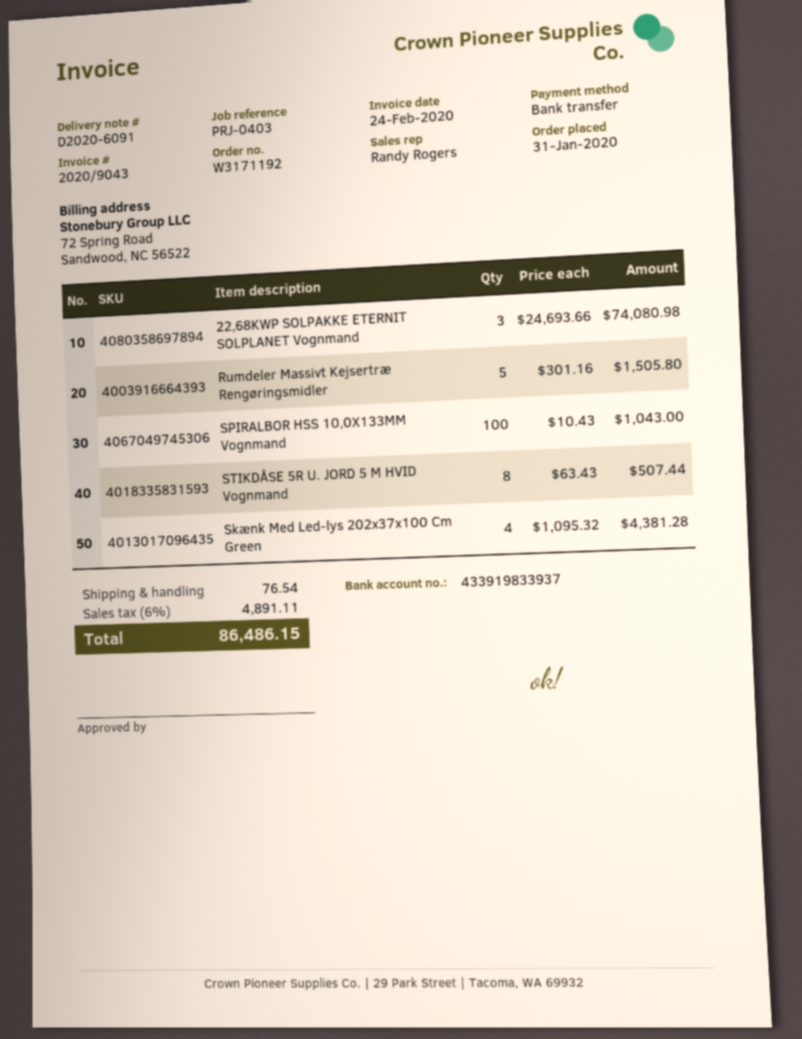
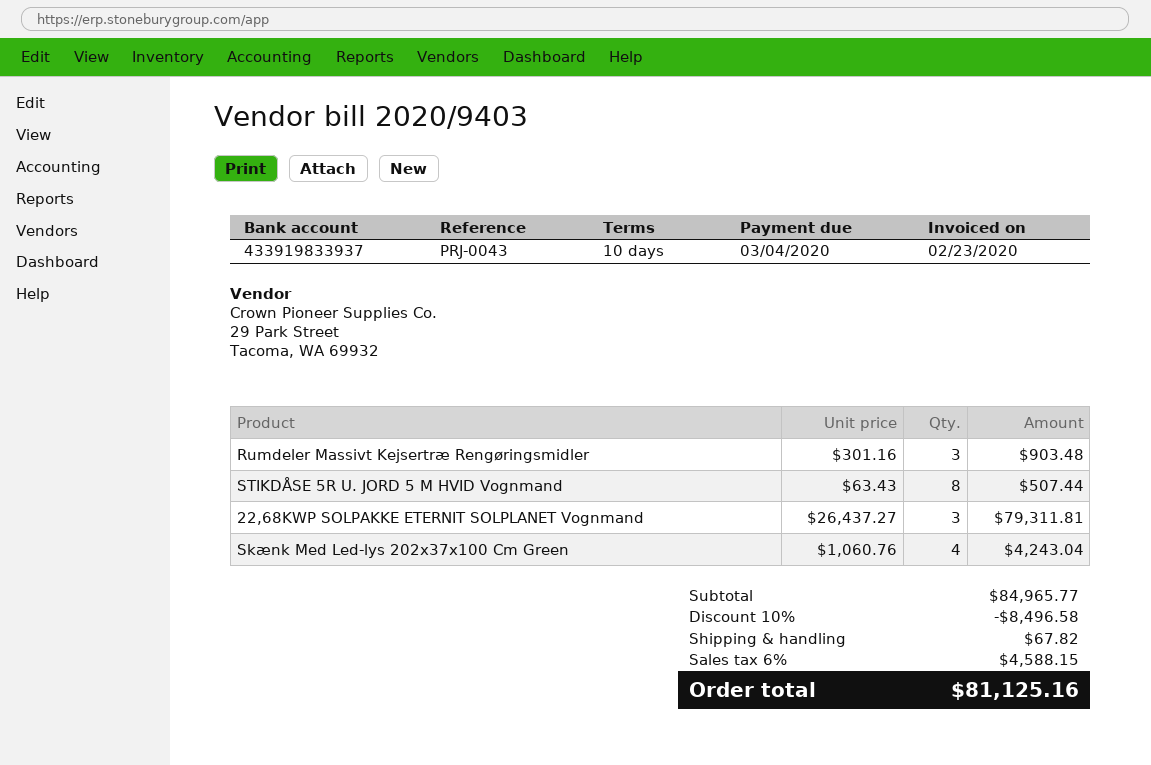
invoice number: 2020/9043 -> 2020/9403
invoice date: 2020-02-24 -> 2020-02-23
reference: PRJ-0403 -> PRJ-0043
22,68KWP SOLPAKKE ETERNIT SOLPLANET Vognmand: 3 x 24693.66 = 74080.98 -> 3 x 26437.27 = 79311.81
Rumdeler Massivt Kejsertræ Rengøringsmidler: 5 x 301.16 = 1505.80 -> 3 x 301.16 = 903.48
SPIRALBOR HSS 10,0X133MM Vognmand: 100 x 10.43 = 1043.00 -> none
Skænk Med Led-lys 202x37x100 Cm Green: 4 x 1095.32 = 4381.28 -> 4 x 1060.76 = 4243.04
discount: none -> 10% = 8496.58
shipping: 76.54 -> 67.82
tax: 6% = 4891.11 -> 6% = 4588.15
total: 86486.15 -> 81125.16

